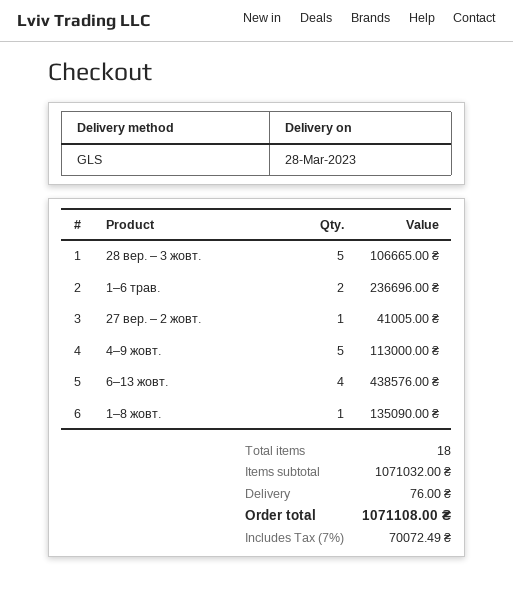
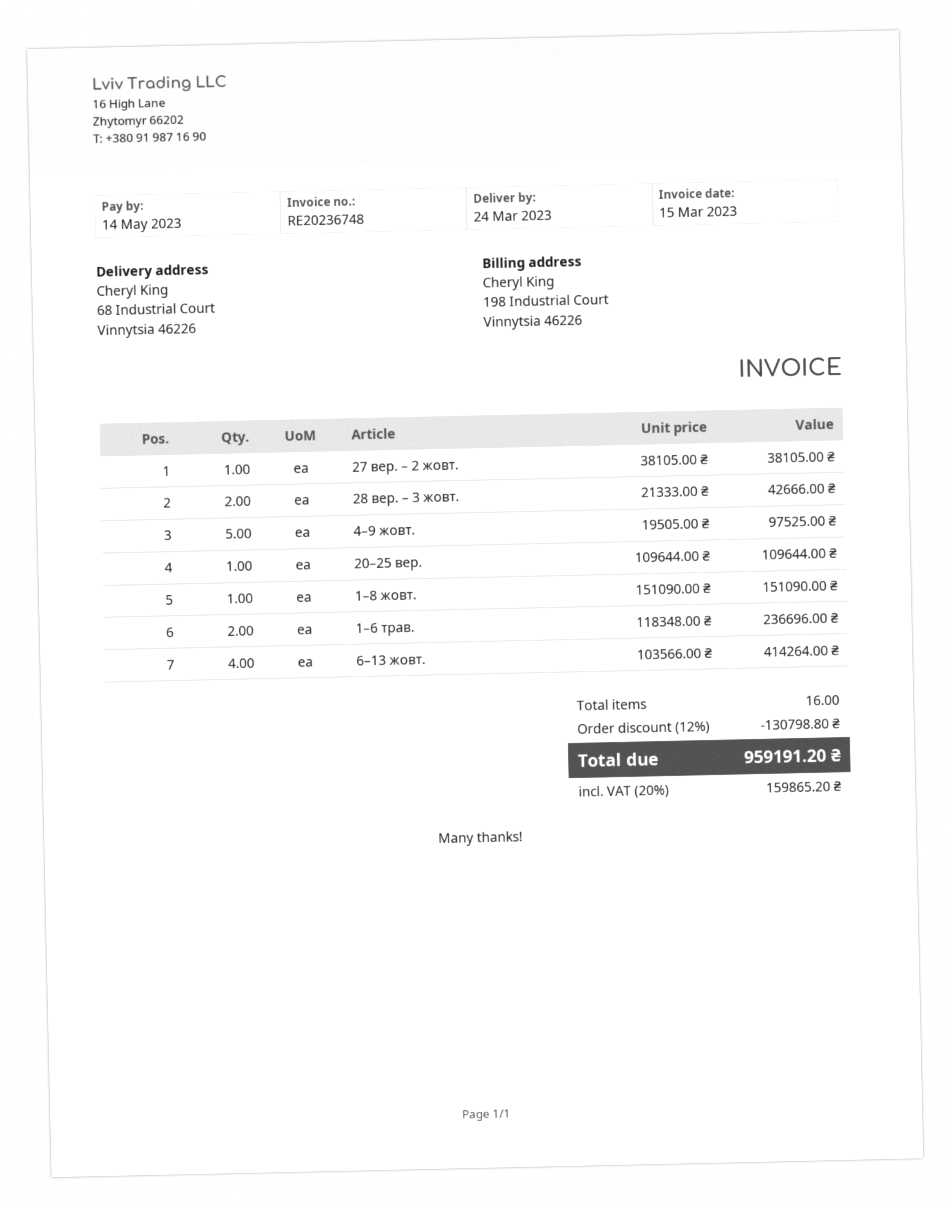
delivery date: 2023-03-28 -> 2023-03-24
28 вер. – 3 жовт.: 5 for 106665.00 -> 2 for 42666.00
27 вер. – 2 жовт.: 1 for 41005.00 -> 1 for 38105.00
4–9 жовт.: 5 for 113000.00 -> 5 for 97525.00
6–13 жовт.: 4 for 438576.00 -> 4 for 414264.00
1–8 жовт.: 1 for 135090.00 -> 1 for 151090.00
20–25 вер.: none -> 1 for 109644.00
total quantity: 18 -> 16
discount: none -> 12% = 130798.80
shipping: 76.00 -> none
tax: 7% = 70072.49 -> 20% = 159865.20
total: 1071108.00 -> 959191.20

